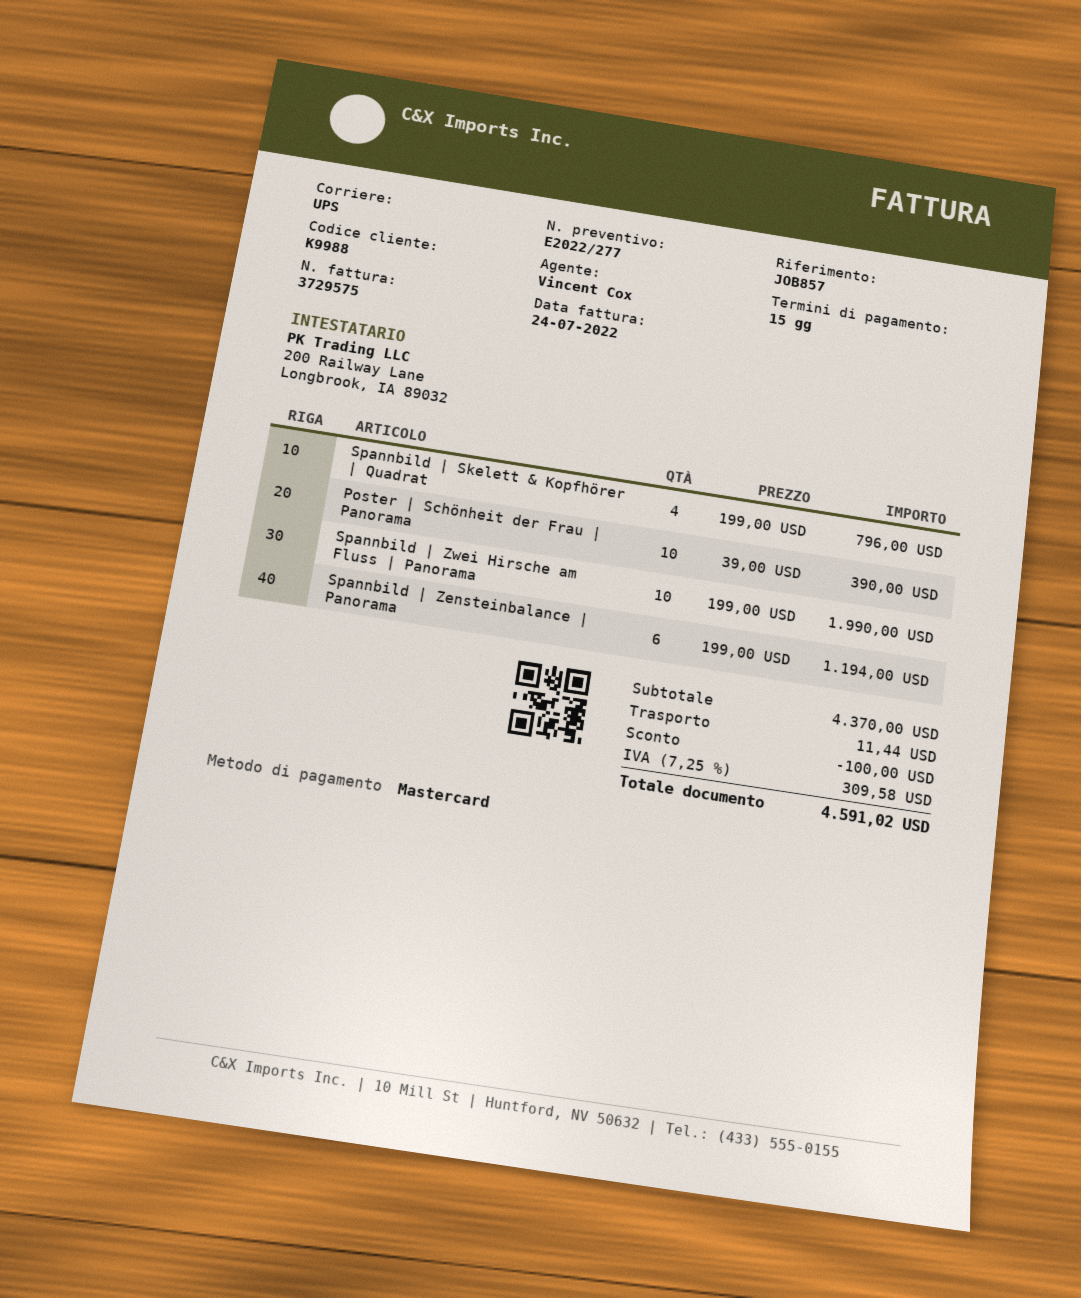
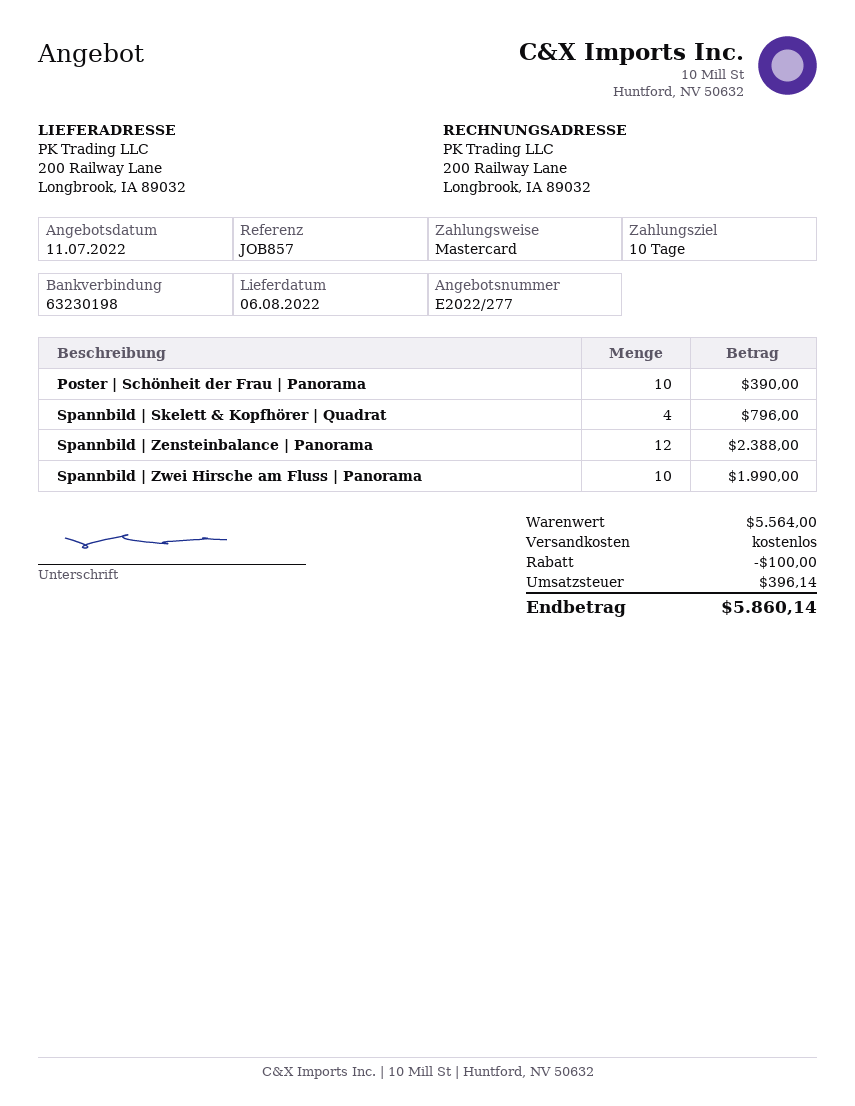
payment terms: 15 days -> 10 days
Spannbild | Zensteinbalance | Panorama: 6 for 1194.00 -> 12 for 2388.00
subtotal: 4370.00 -> 5564.00
shipping: 11.44 -> 0.00
tax: 309.58 -> 396.14
total: 4591.02 -> 5860.14

